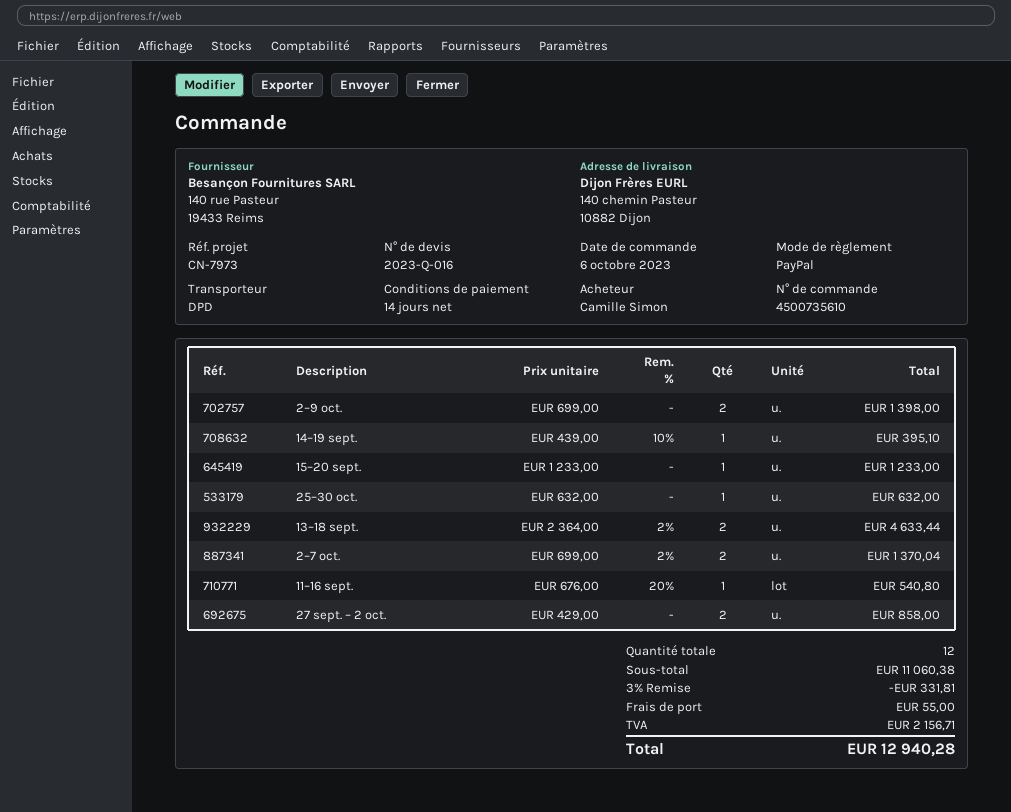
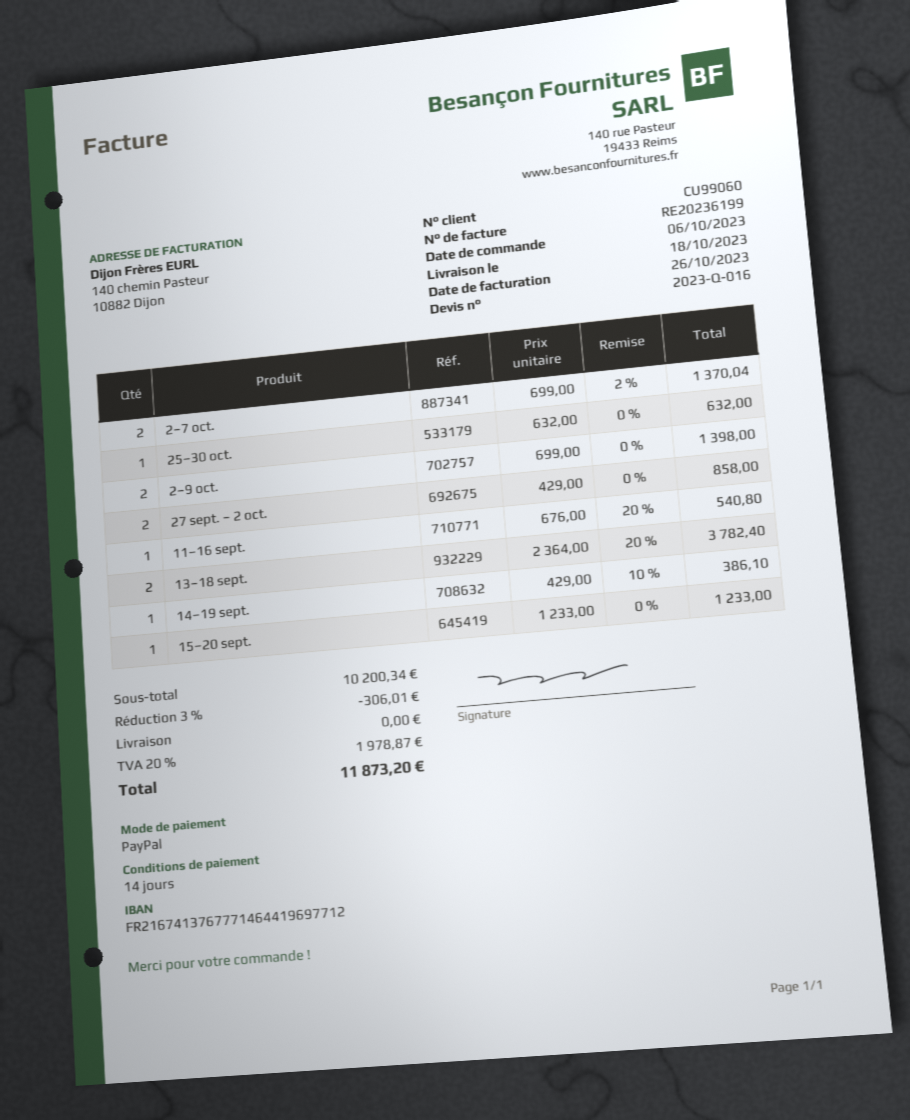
14–19 sept.: 1 x 439.00 - 10% = 395.10 -> 1 x 429.00 - 10% = 386.10
13–18 sept.: 2 x 2364.00 - 2% = 4633.44 -> 2 x 2364.00 - 20% = 3782.40
subtotal: 11060.38 -> 10200.34
discount: 3% = 331.81 -> 3% = 306.01
shipping: 55.00 -> 0.00
tax: 2156.71 -> 1978.87
total: 12940.28 -> 11873.20

